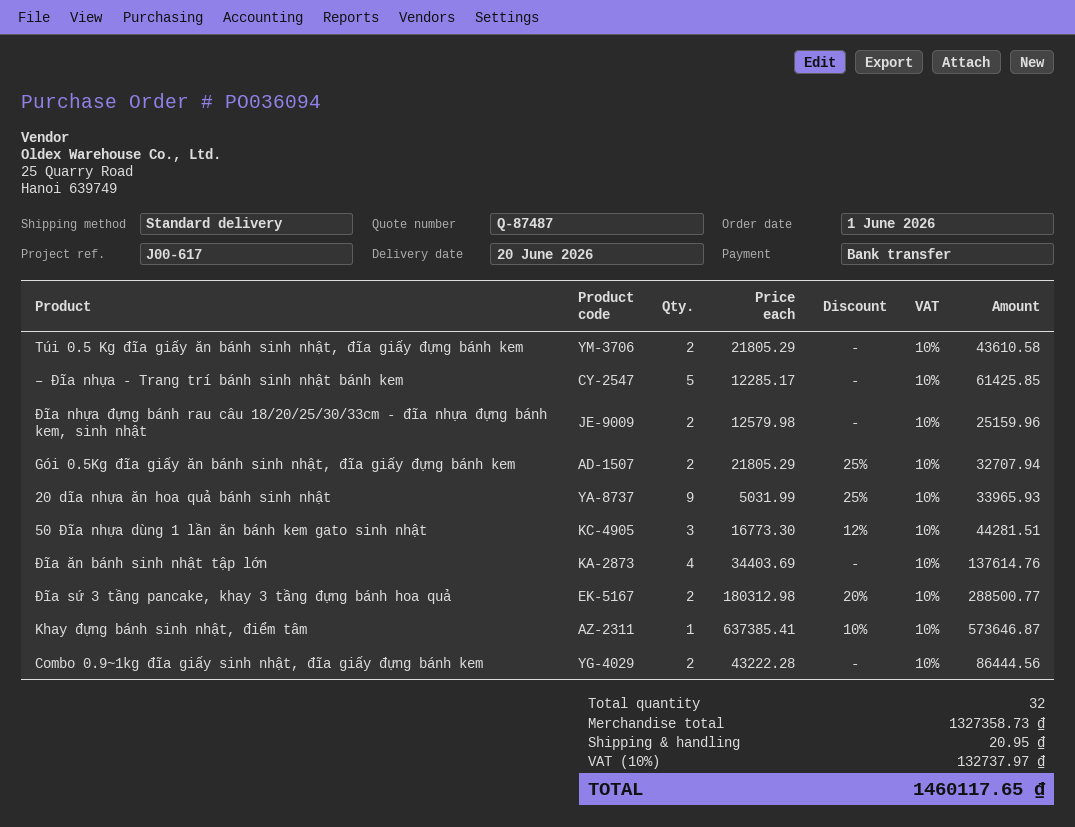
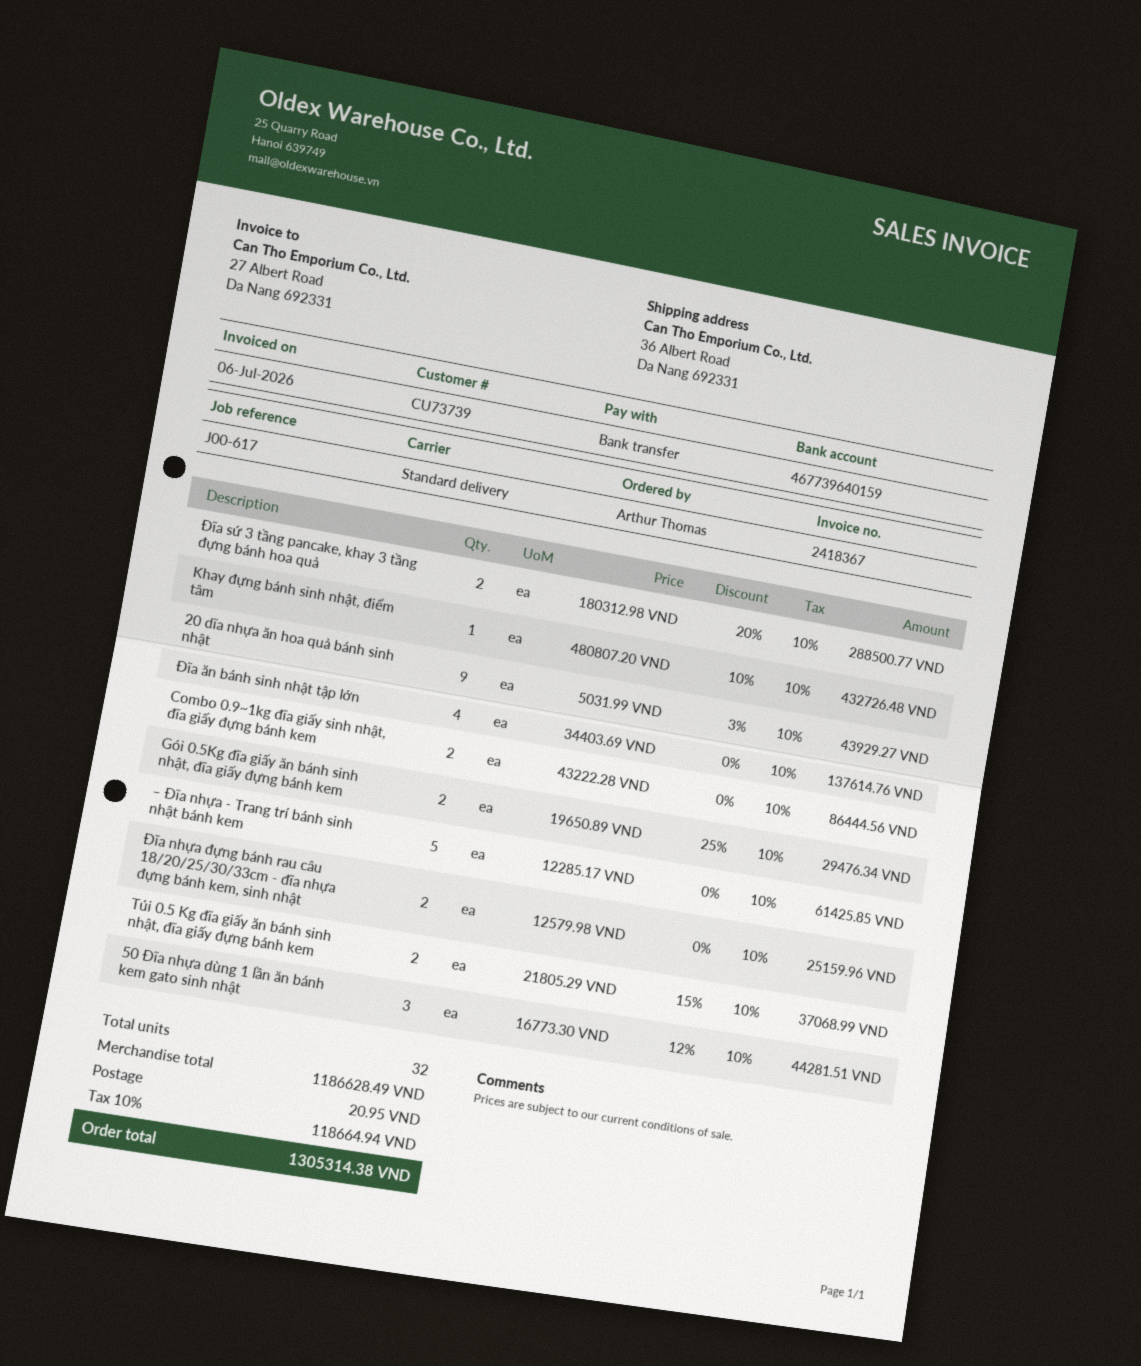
Túi 0.5 Kg đĩa giấy ăn bánh sinh nhật, đĩa giấy đựng bánh kem: 2 x 21805.29 = 43610.58 -> 2 x 21805.29 - 15% = 37068.99
Gói 0.5Kg đĩa giấy ăn bánh sinh nhật, đĩa giấy đựng bánh kem: 2 x 21805.29 - 25% = 32707.94 -> 2 x 19650.89 - 25% = 29476.34
20 dĩa nhựa ăn hoa quả bánh sinh nhật: 9 x 5031.99 - 25% = 33965.93 -> 9 x 5031.99 - 3% = 43929.27
Khay đựng bánh sinh nhật, điểm tâm: 1 x 637385.41 - 10% = 573646.87 -> 1 x 480807.20 - 10% = 432726.48
subtotal: 1327358.73 -> 1186628.49
tax: 10% = 132737.97 -> 10% = 118664.94
total: 1460117.65 -> 1305314.38

